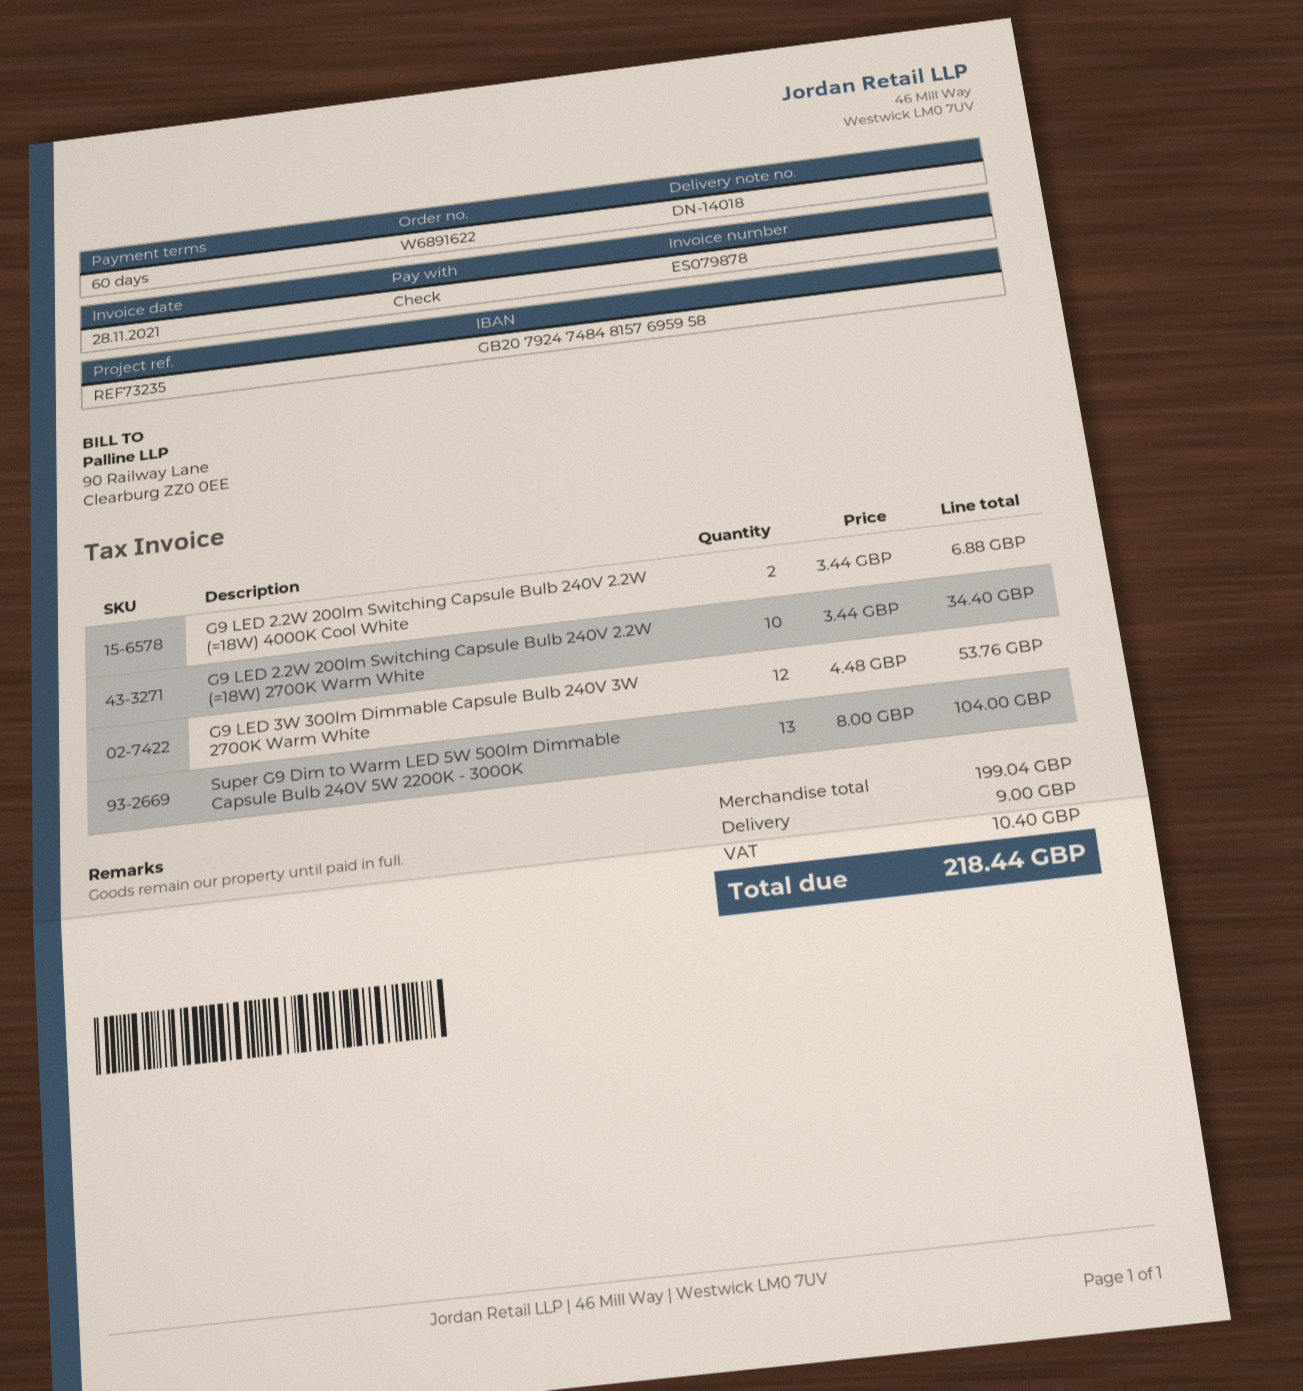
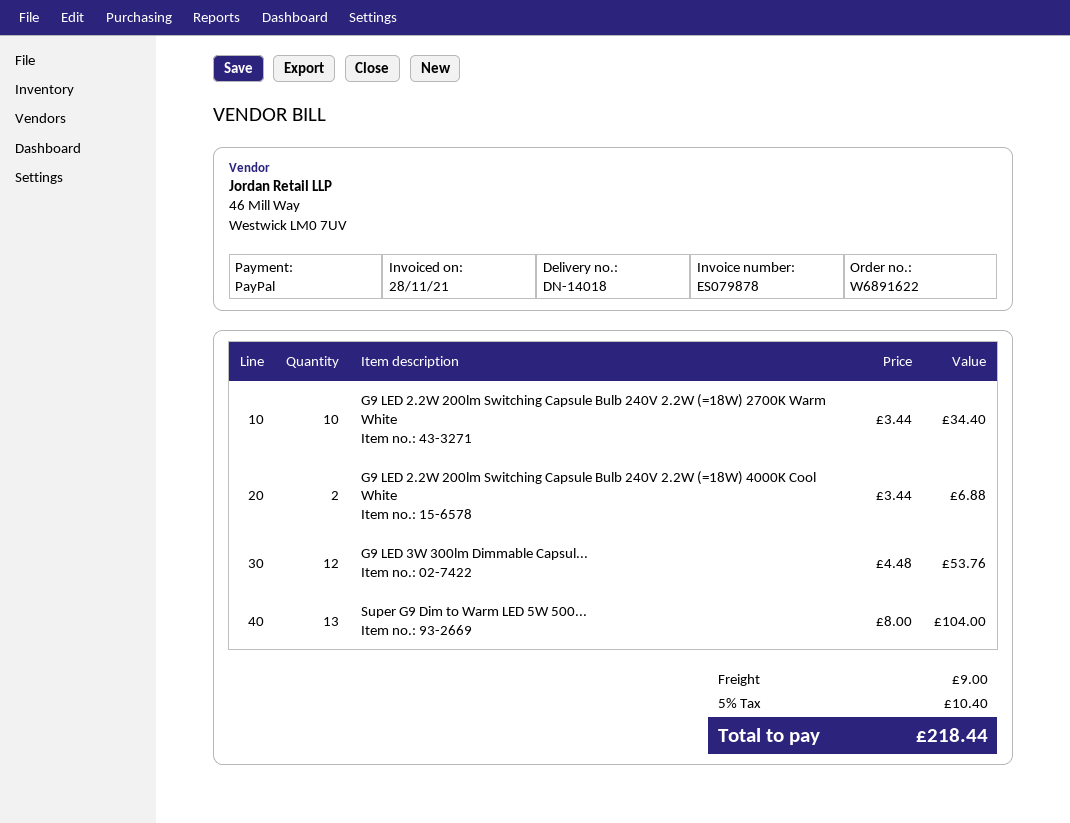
payment method: cheque -> PayPal

